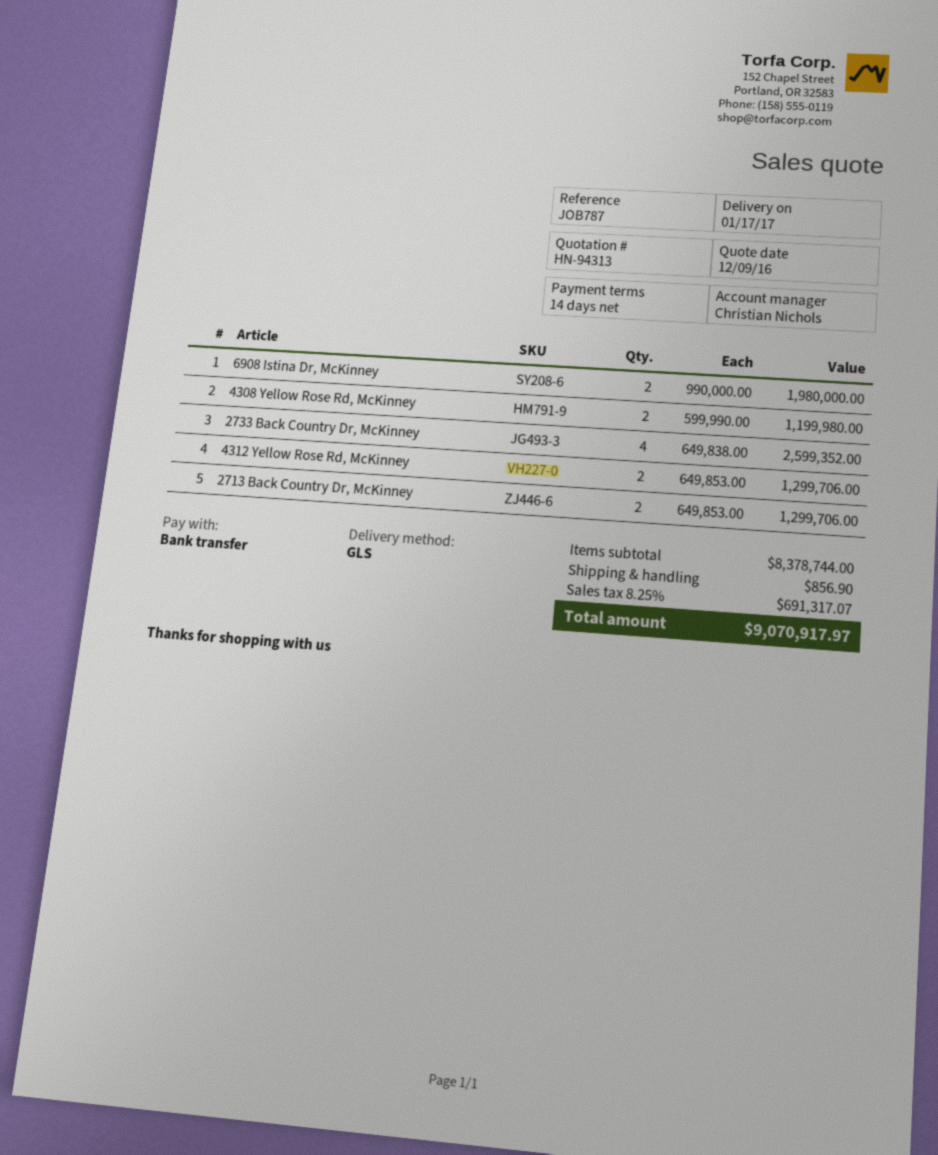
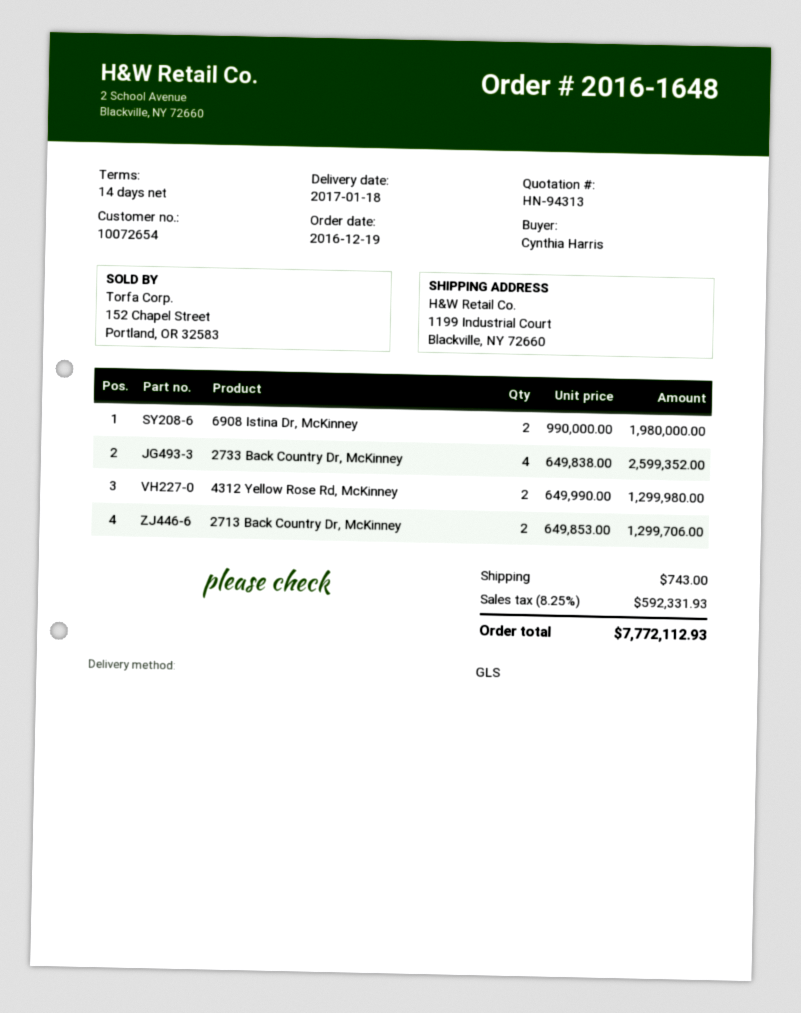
delivery date: 2017-01-17 -> 2017-01-18
4308 Yellow Rose Rd, McKinney: 2 x 599990.00 = 1199980.00 -> none
4312 Yellow Rose Rd, McKinney: 2 x 649853.00 = 1299706.00 -> 2 x 649990.00 = 1299980.00
shipping: 856.90 -> 743.00
tax: 8.25% = 691317.07 -> 8.25% = 592331.93
total: 9070917.97 -> 7772112.93

